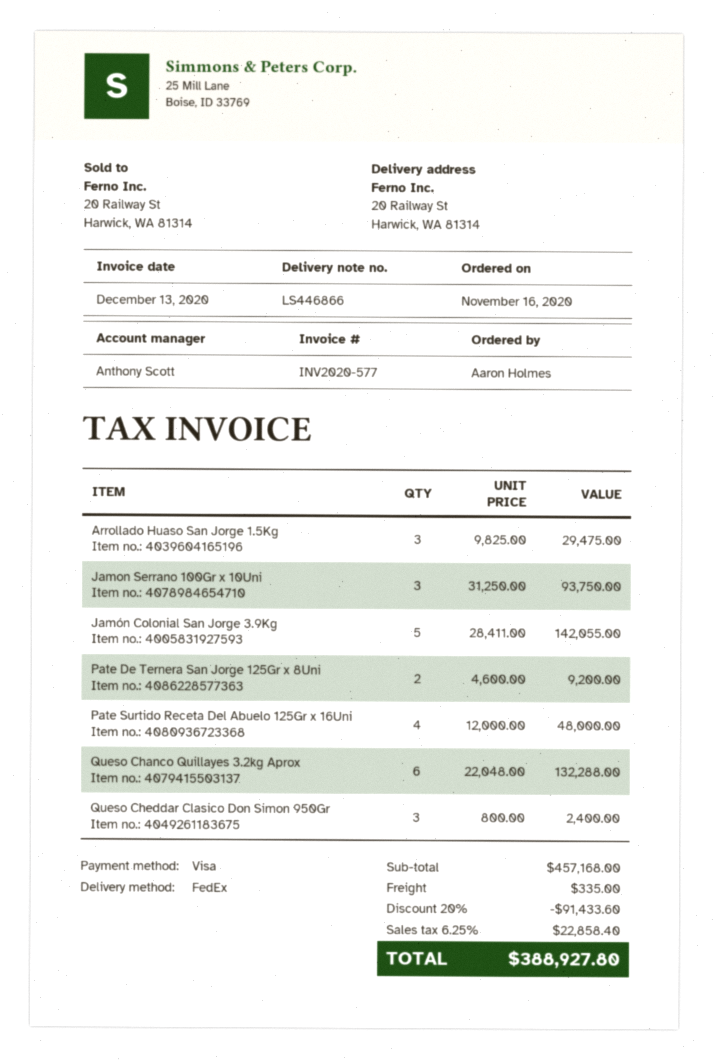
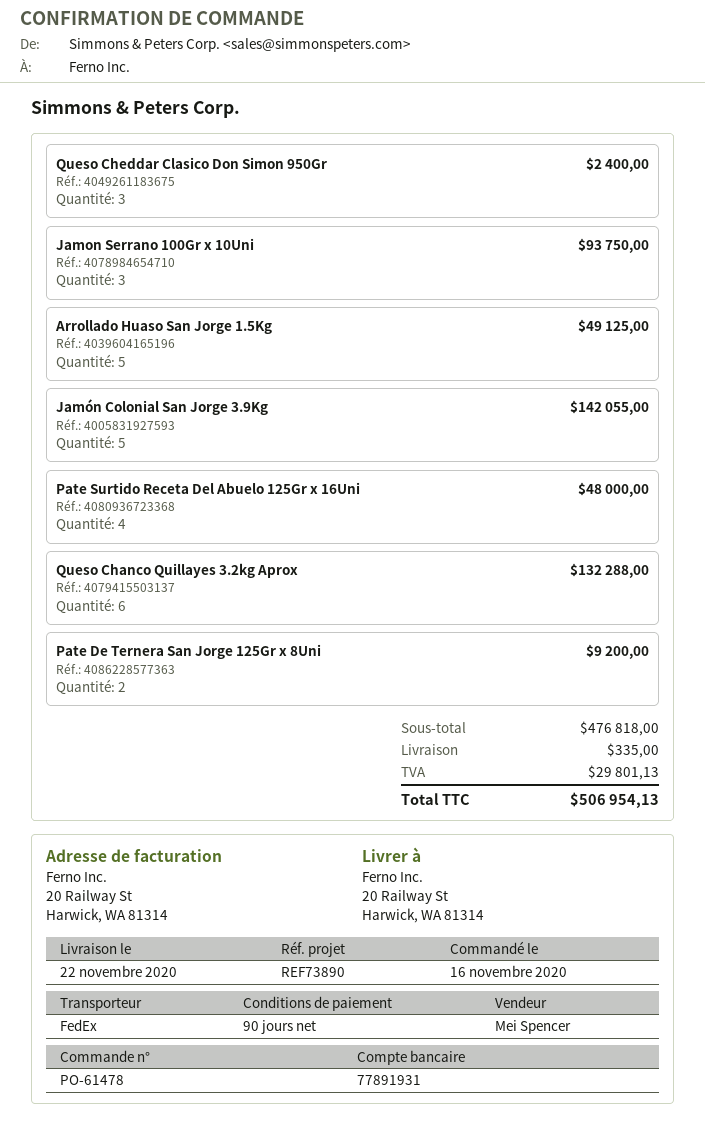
sales rep: Anthony Scott -> Mei Spencer
Arrollado Huaso San Jorge 1.5Kg: 3 for 29475.00 -> 5 for 49125.00
subtotal: 457168.00 -> 476818.00
discount: 20% = 91433.60 -> none
tax: 22858.40 -> 29801.13
total: 388927.80 -> 506954.13

